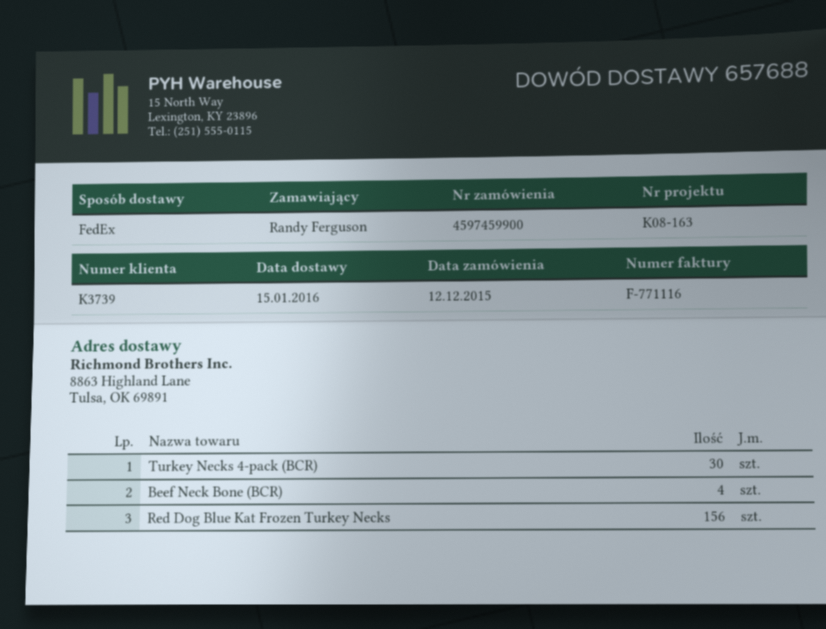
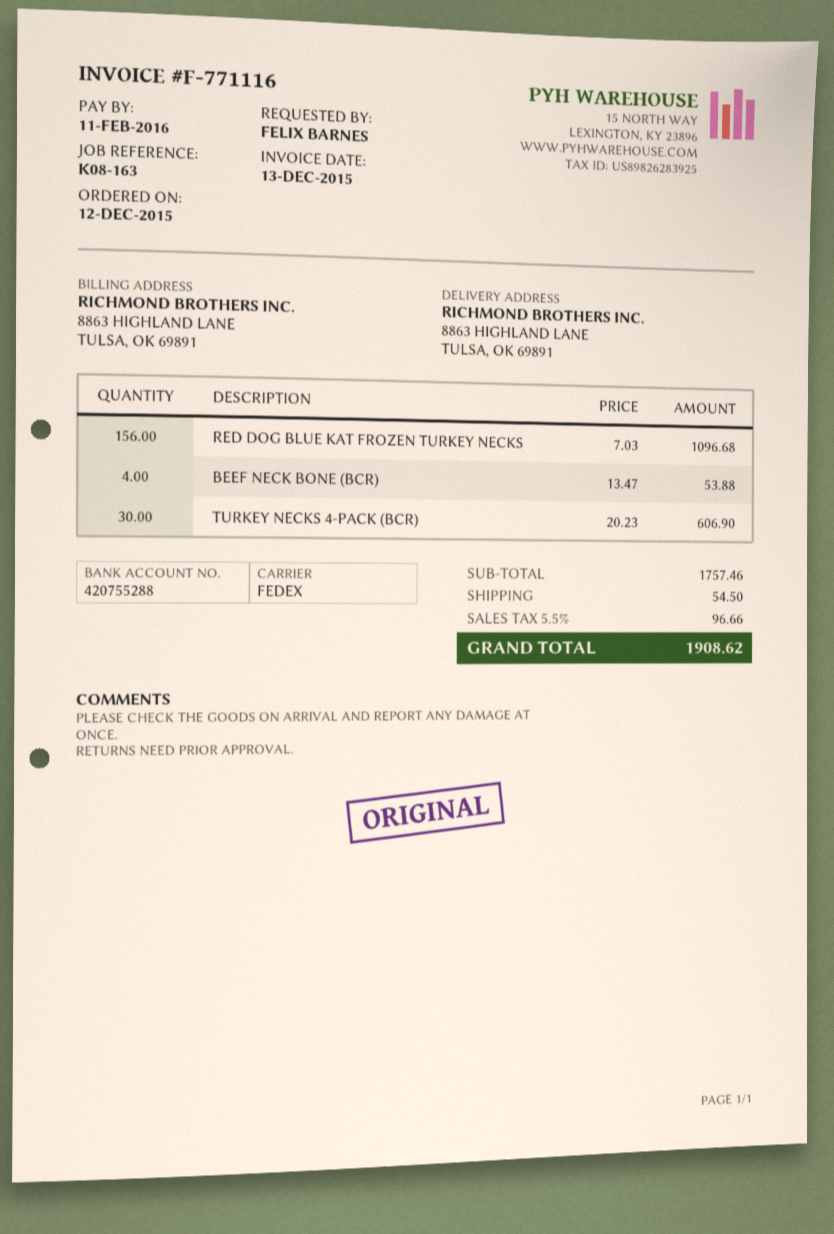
ordered by: Randy Ferguson -> FELIX BARNES

